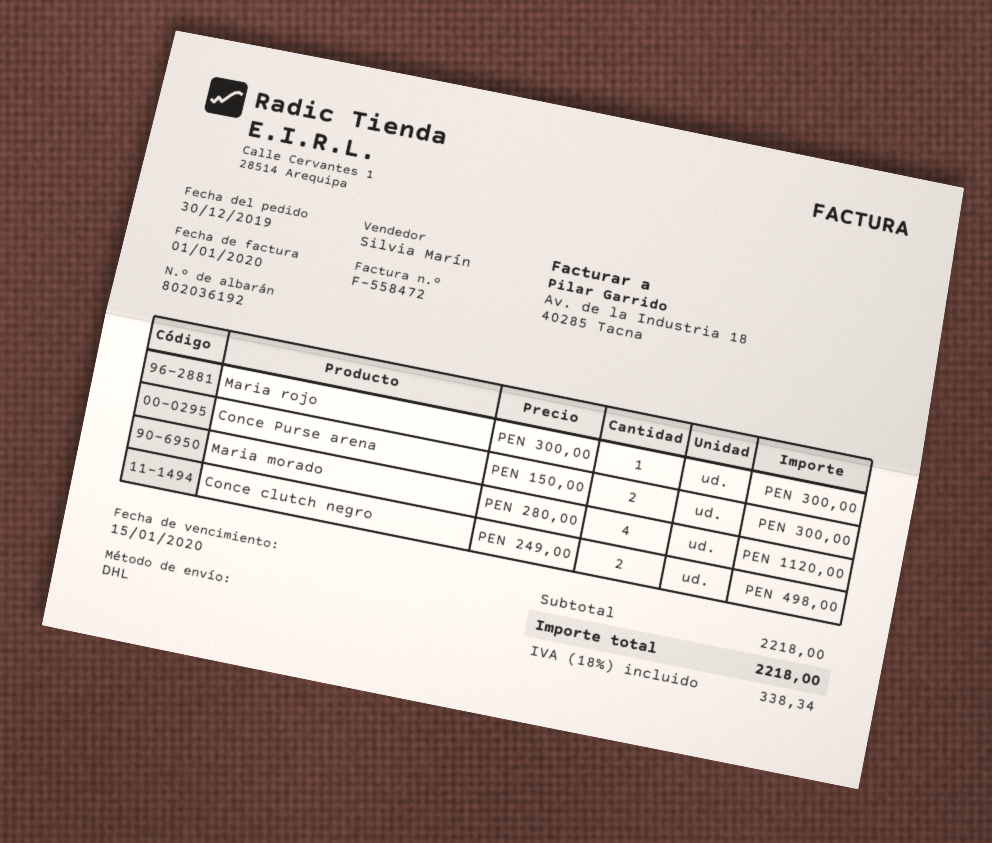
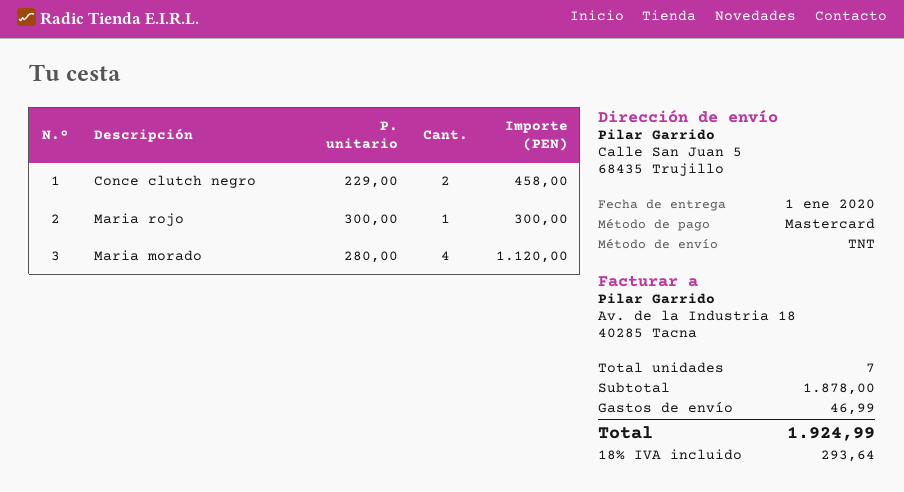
shipping method: DHL -> TNT
Conce Purse arena: 2 x 150.00 = 300.00 -> none
Conce clutch negro: 2 x 249.00 = 498.00 -> 2 x 229.00 = 458.00
subtotal: 2218.00 -> 1878.00
shipping: none -> 46.99
tax: 18% = 338.34 -> 18% = 293.64
total: 2218.00 -> 1924.99

